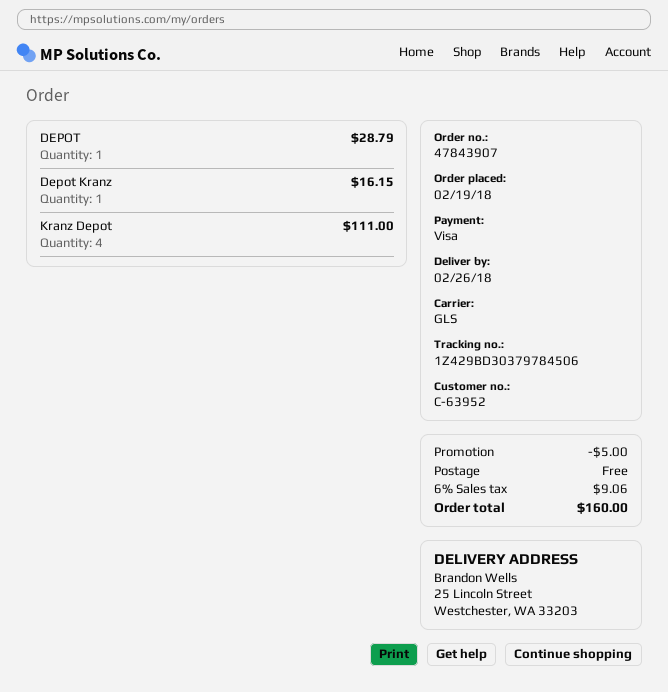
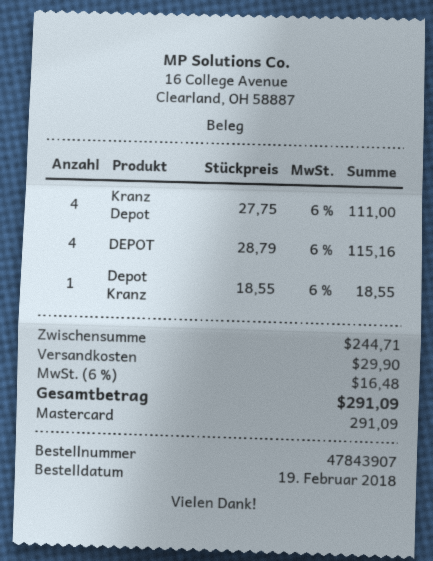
payment method: Visa -> Mastercard
DEPOT: 1 for 28.79 -> 4 for 115.16
Depot Kranz: 1 for 16.15 -> 1 for 18.55
discount: 5.00 -> none
shipping: 0.00 -> 29.90
tax: 6% = 9.06 -> 6% = 16.48
total: 160.00 -> 291.09

